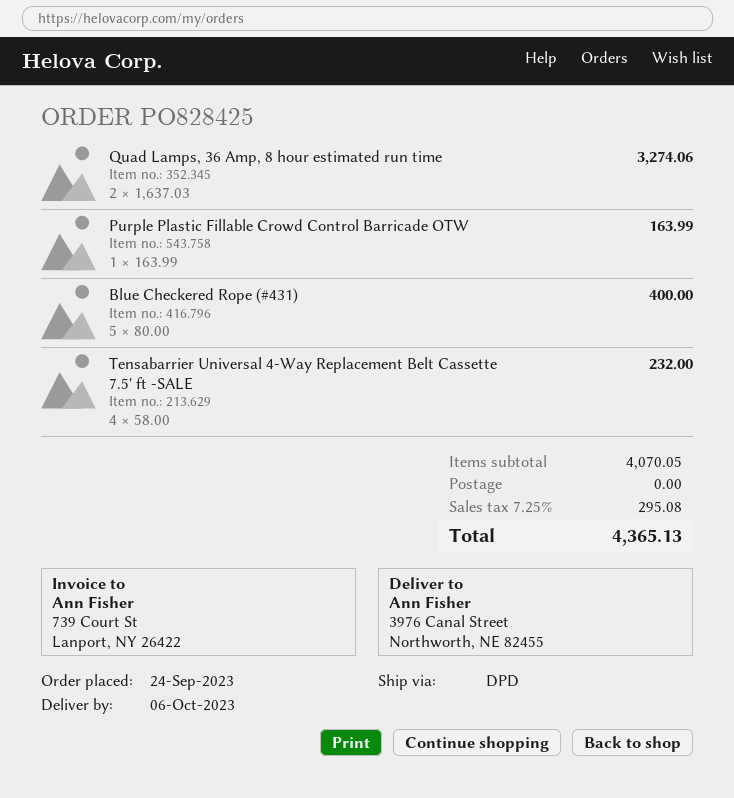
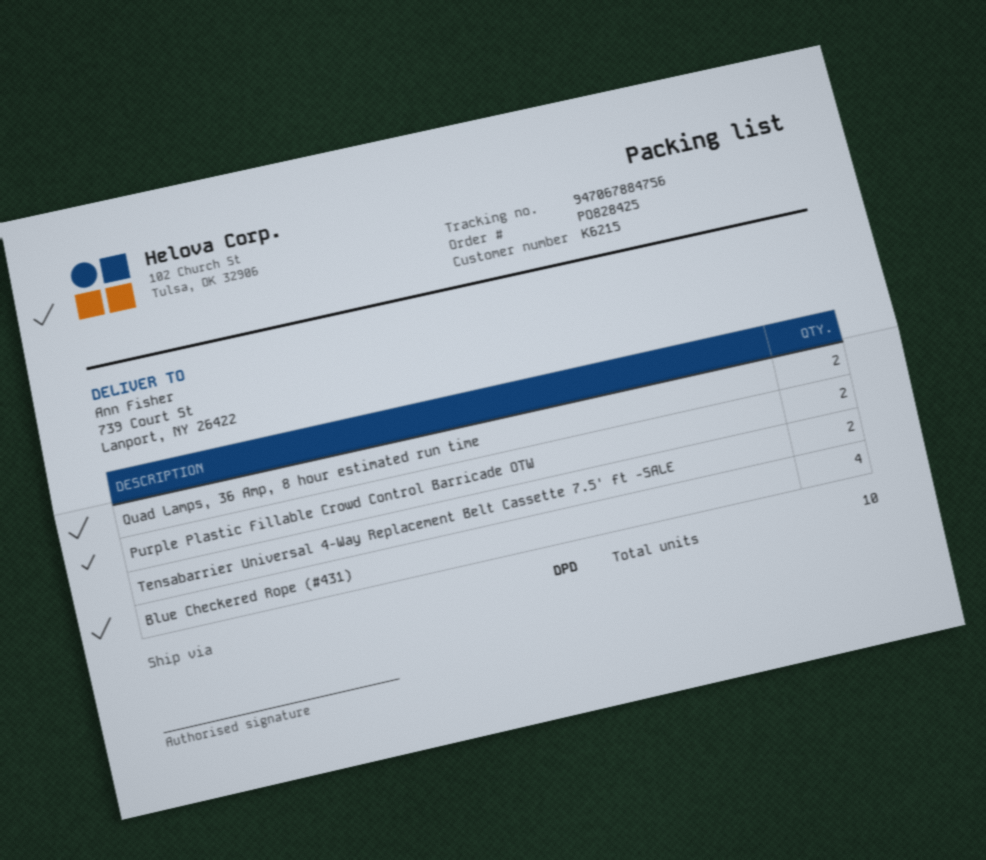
ship to: 3976 Canal Street, Northworth, NE 82455 -> 739 Court St, Lanport, NY 26422
Purple Plastic Fillable Crowd Control Barricade OTW: 1 -> 2
Blue Checkered Rope (#431): 5 -> 4
Tensabarrier Universal 4-Way Replacement Belt Cassette 7.5' ft -SALE: 4 -> 2

